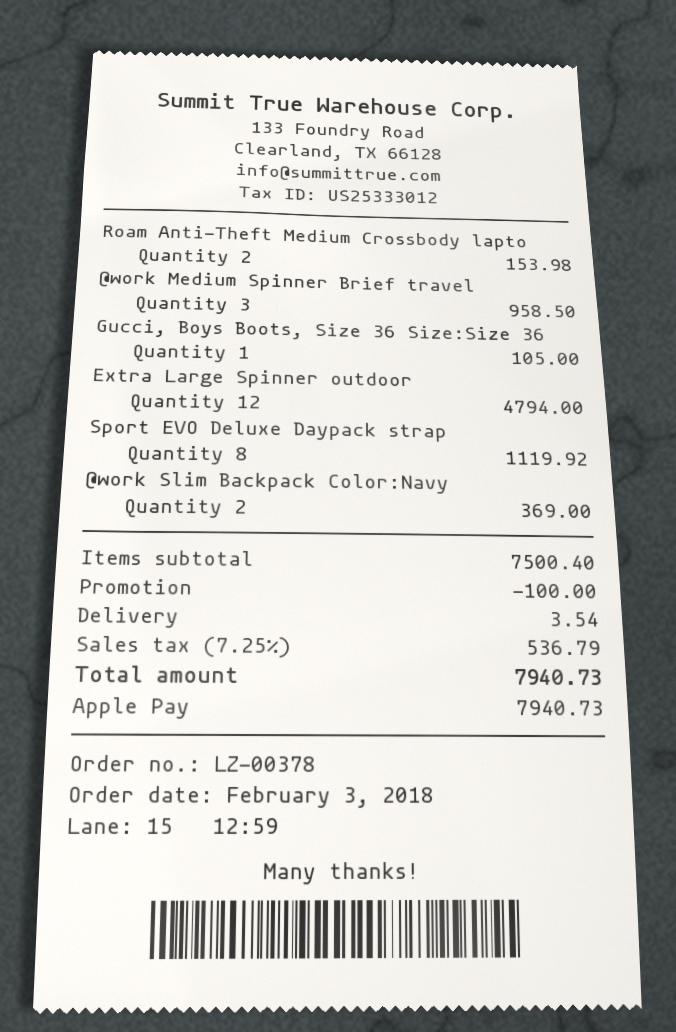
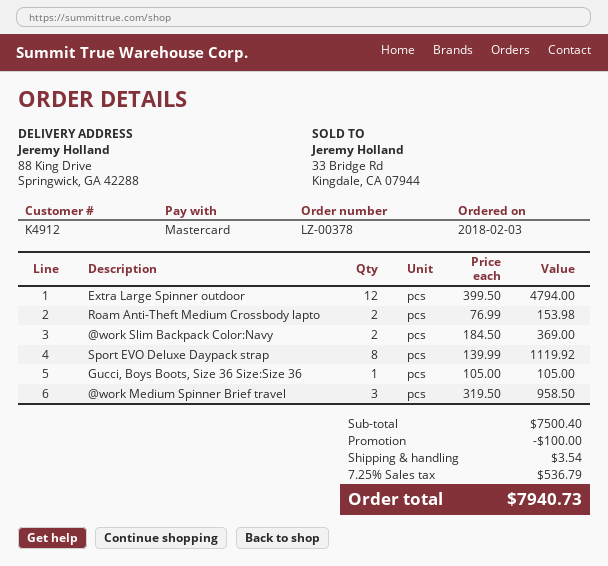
payment method: Apple Pay -> Mastercard

